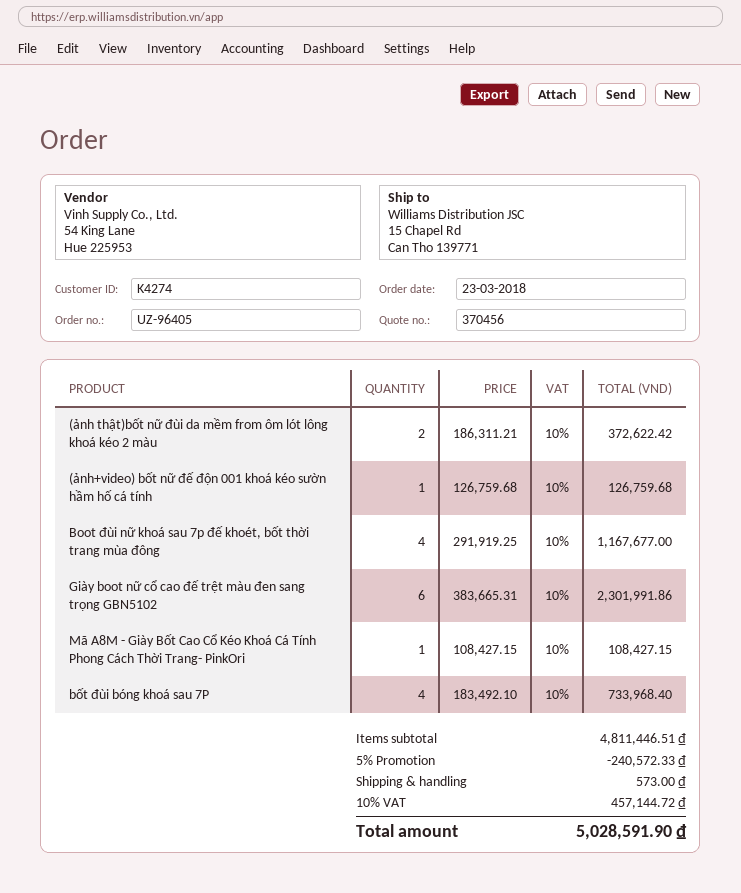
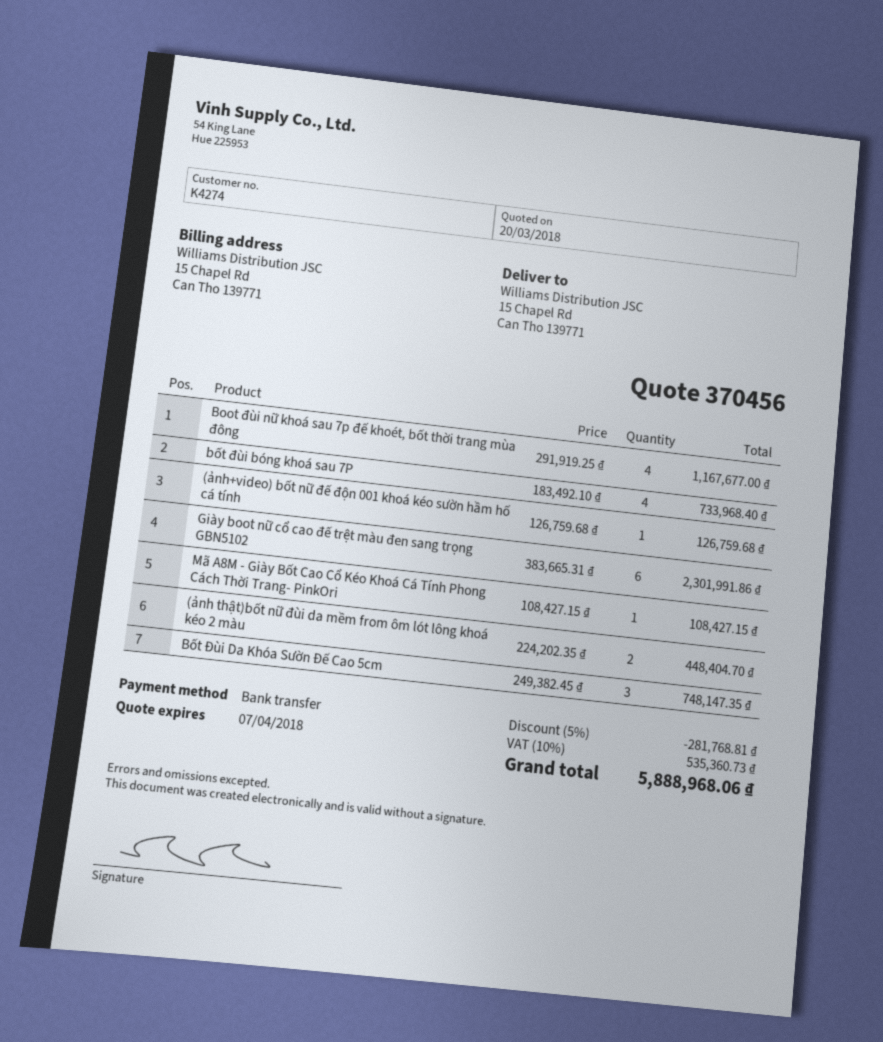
(ảnh thật)bốt nữ đùi da mềm from ôm lót lông khoá kéo 2 màu: 2 x 186311.21 = 372622.42 -> 2 x 224202.35 = 448404.70
Bốt Đùi Da Khóa Sườn Đế Cao 5cm: none -> 3 x 249382.45 = 748147.35
discount: 5% = 240572.33 -> 5% = 281768.81
shipping: 573.00 -> none
tax: 10% = 457144.72 -> 10% = 535360.73
total: 5028591.90 -> 5888968.06

